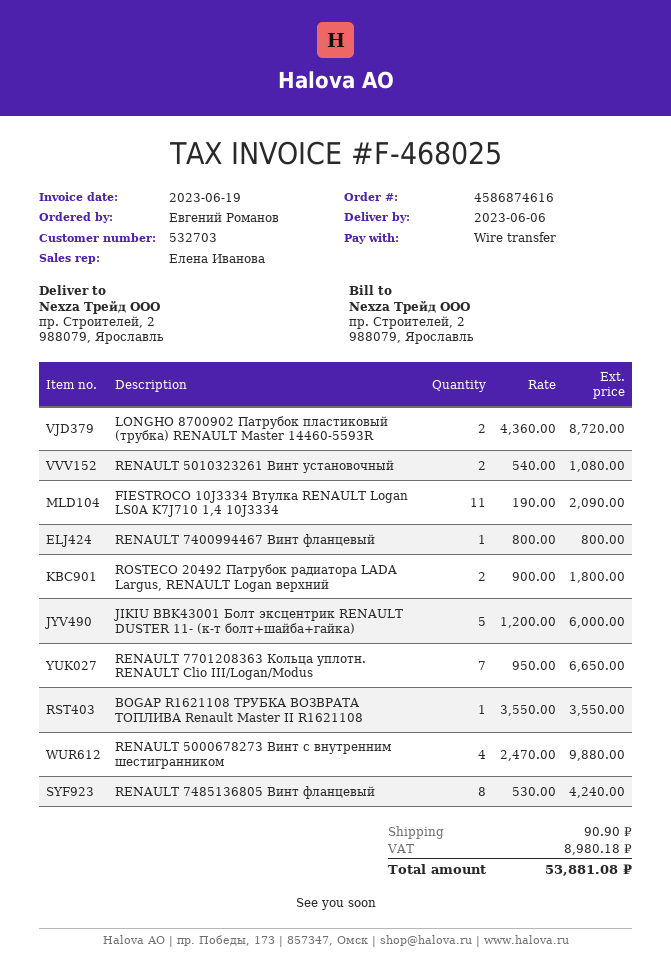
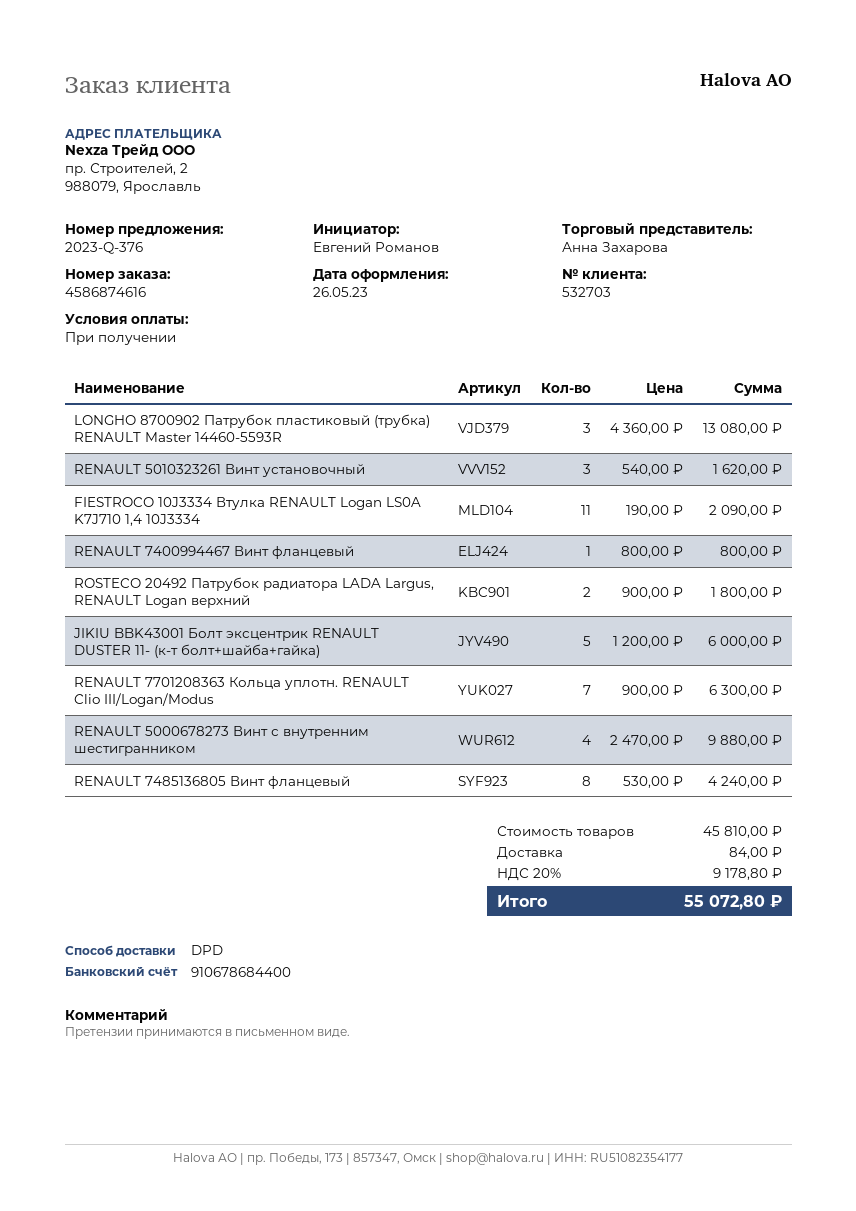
sales rep: Елена Иванова -> Анна Захарова
LONGHO 8700902 Патрубок пластиковый (трубка) RENAULT Master 14460-5593R: 2 x 4360.00 = 8720.00 -> 3 x 4360.00 = 13080.00
RENAULT 5010323261 Винт установочный: 2 x 540.00 = 1080.00 -> 3 x 540.00 = 1620.00
RENAULT 7701208363 Кольца уплотн. RENAULT Clio III/Logan/Modus: 7 x 950.00 = 6650.00 -> 7 x 900.00 = 6300.00
BOGAP R1621108 ТРУБКА ВОЗВРАТА ТОПЛИВА Renault Master II R1621108: 1 x 3550.00 = 3550.00 -> none
shipping: 90.90 -> 84.00
tax: 8980.18 -> 9178.80
total: 53881.08 -> 55072.80

